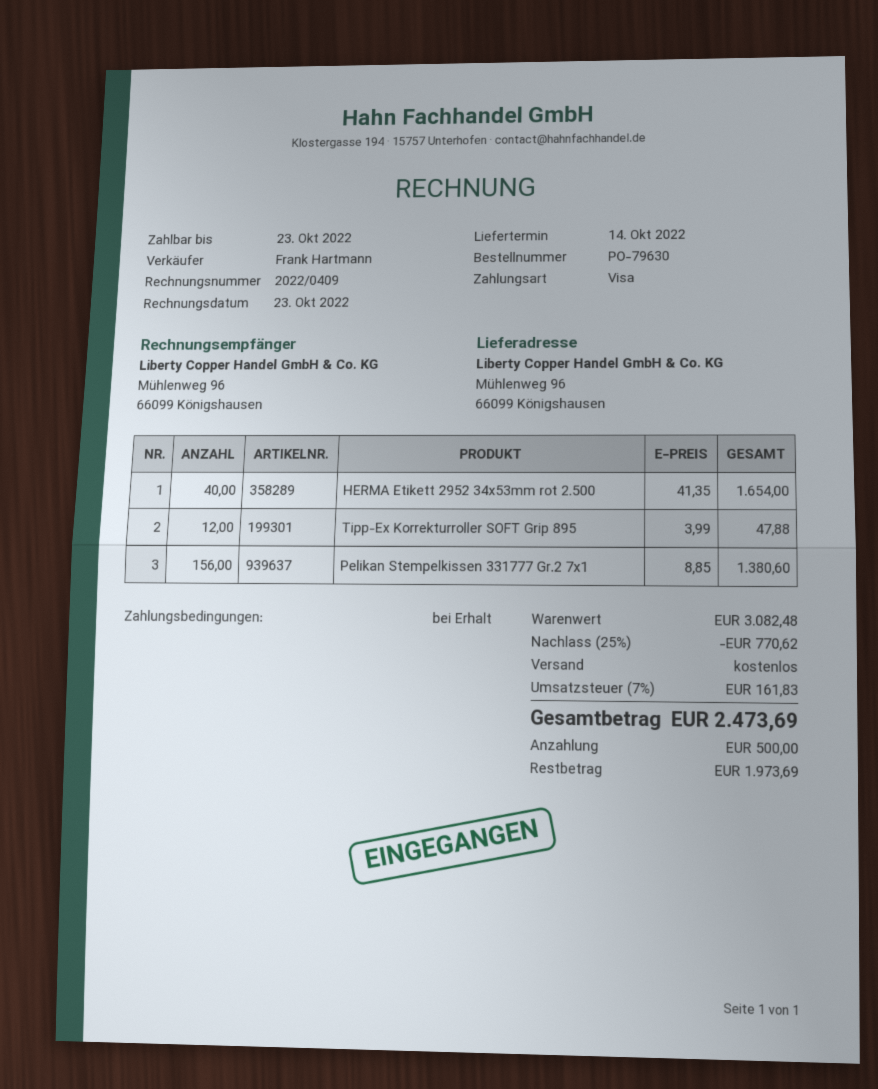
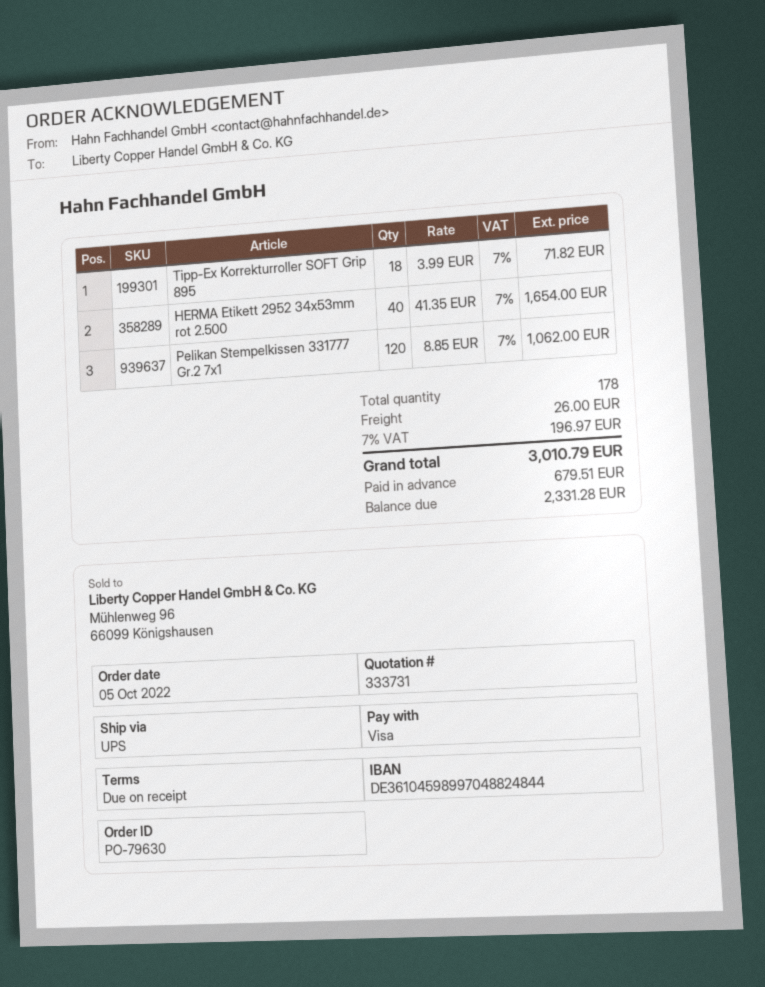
Tipp-Ex Korrekturroller SOFT Grip 895: 12 x 3.99 = 47.88 -> 18 x 3.99 = 71.82
Pelikan Stempelkissen 331777 Gr.2 7x1: 156 x 8.85 = 1380.60 -> 120 x 8.85 = 1062.00
discount: 25% = 770.62 -> none
shipping: 0.00 -> 26.00
tax: 7% = 161.83 -> 7% = 196.97
total: 2473.69 -> 3010.79
deposit: 500.00 -> 679.51
balance: 1973.69 -> 2331.28

